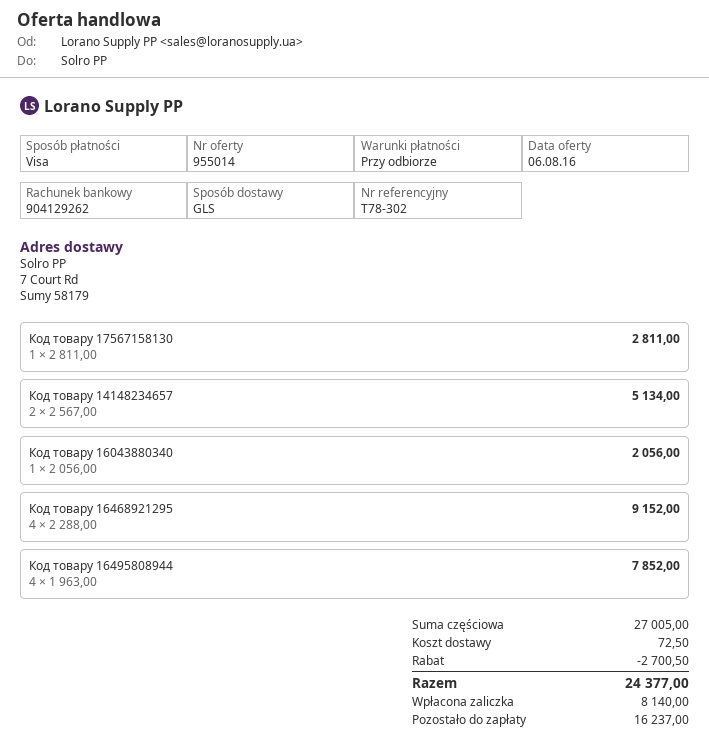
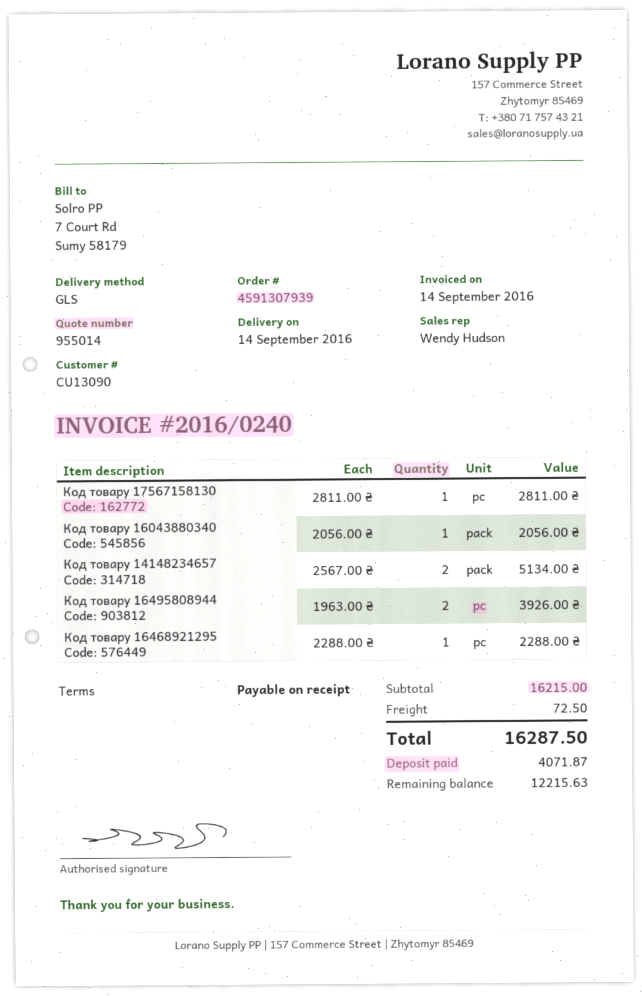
Код товару 16468921295: 4 x 2288.00 = 9152.00 -> 1 x 2288.00 = 2288.00
Код товару 16495808944: 4 x 1963.00 = 7852.00 -> 2 x 1963.00 = 3926.00
subtotal: 27005.00 -> 16215.00
discount: 2700.50 -> none
total: 24377.00 -> 16287.50
deposit: 8140.00 -> 4071.87
balance: 16237.00 -> 12215.63

